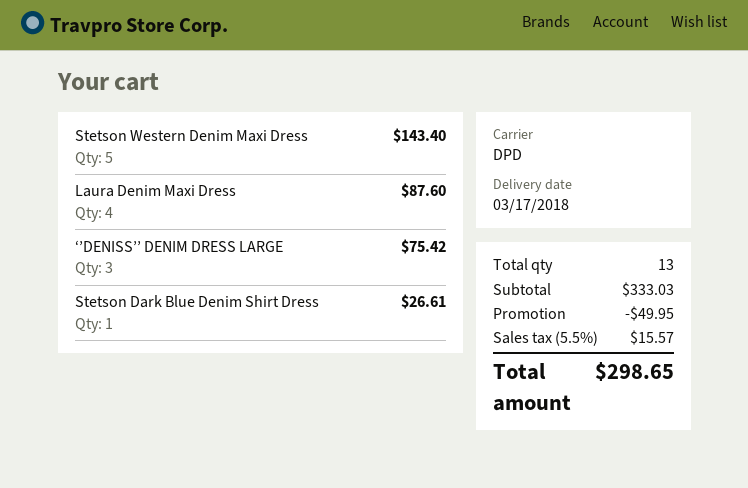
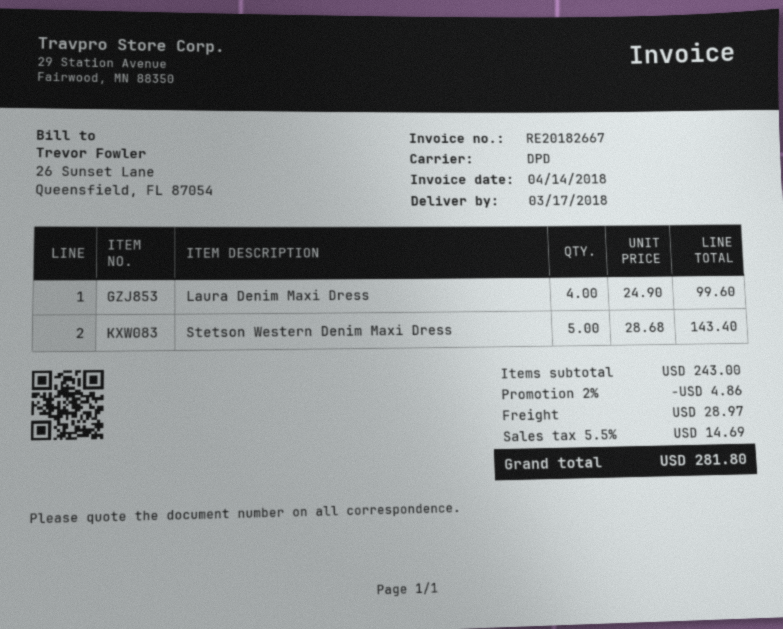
Laura Denim Maxi Dress: 4 for 87.60 -> 4 for 99.60
‘’DENISS’’ DENIM DRESS LARGE: 3 for 75.42 -> none
Stetson Dark Blue Denim Shirt Dress: 1 for 26.61 -> none
subtotal: 333.03 -> 243.00
discount: 49.95 -> 4.86
shipping: none -> 28.97
tax: 5.5% = 15.57 -> 5.5% = 14.69
total: 298.65 -> 281.80

